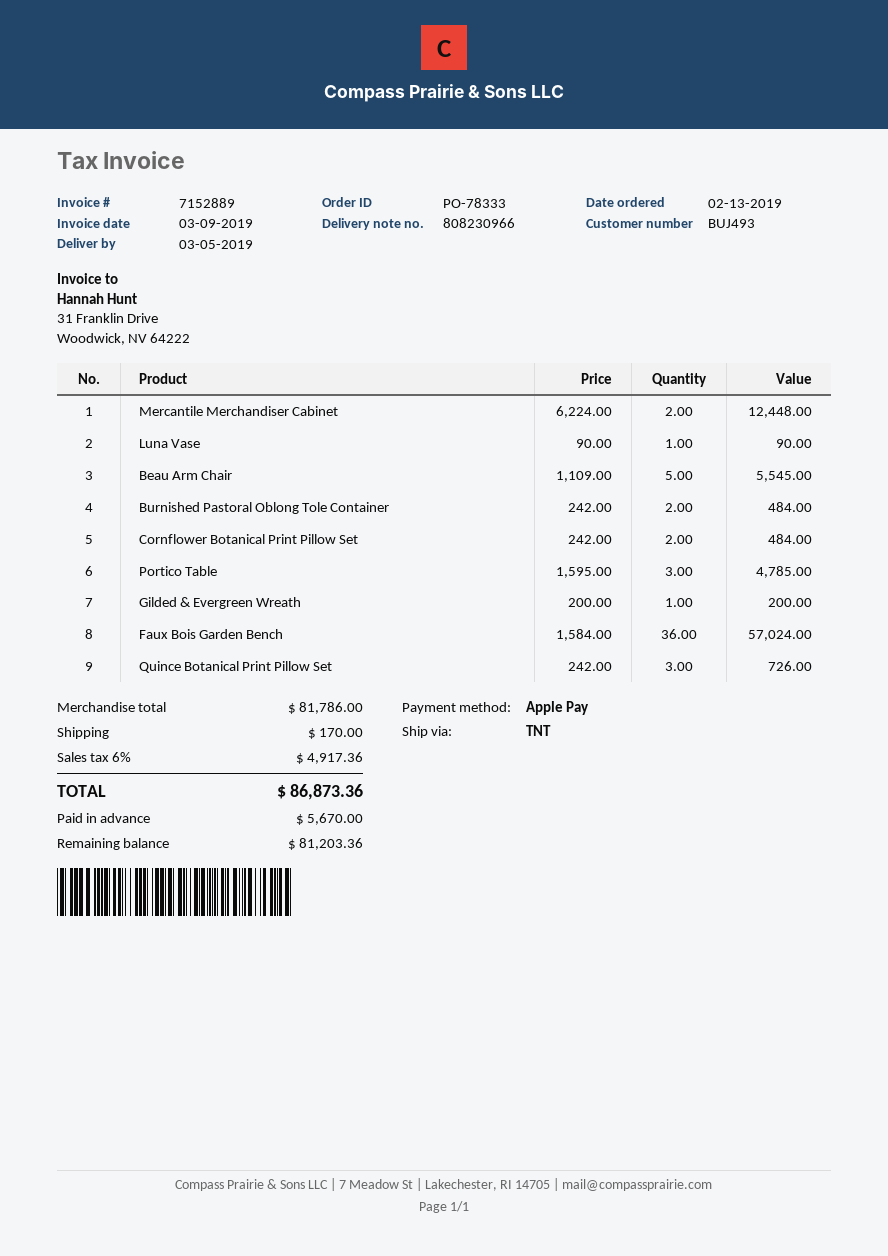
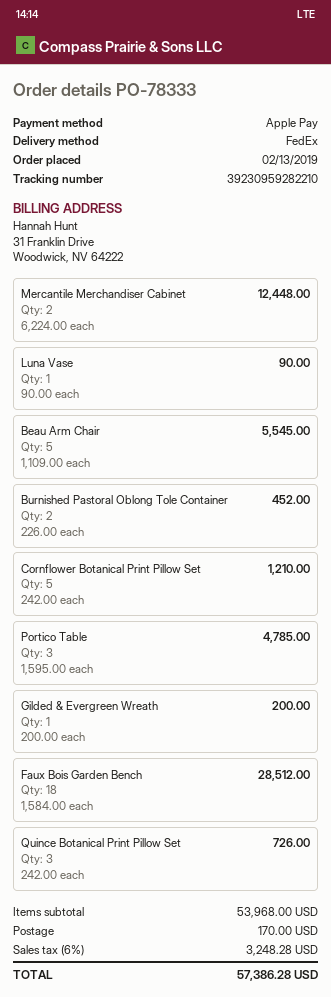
shipping method: TNT -> FedEx
Burnished Pastoral Oblong Tole Container: 2 x 242.00 = 484.00 -> 2 x 226.00 = 452.00
Cornflower Botanical Print Pillow Set: 2 x 242.00 = 484.00 -> 5 x 242.00 = 1210.00
Faux Bois Garden Bench: 36 x 1584.00 = 57024.00 -> 18 x 1584.00 = 28512.00
subtotal: 81786.00 -> 53968.00
tax: 6% = 4917.36 -> 6% = 3248.28
total: 86873.36 -> 57386.28

